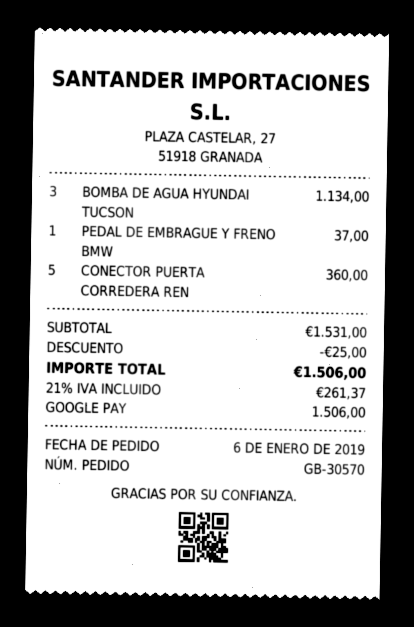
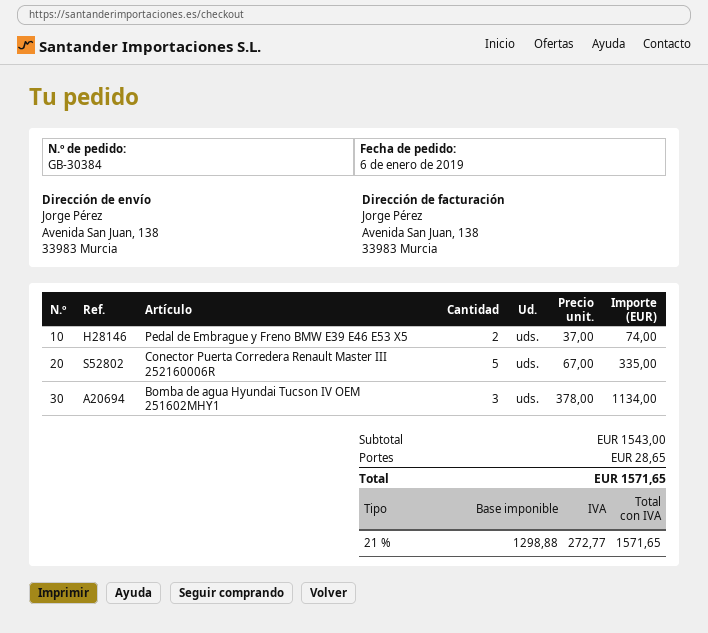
order number: GB-30570 -> GB-30384
PEDAL DE EMBRAGUE Y FRENO BMW: 1 for 37.00 -> 2 for 74.00
CONECTOR PUERTA CORREDERA REN: 5 for 360.00 -> 5 for 335.00
subtotal: 1531.00 -> 1543.00
discount: 25.00 -> none
shipping: none -> 28.65
tax: 21% = 261.37 -> 21% = 272.77
total: 1506.00 -> 1571.65

